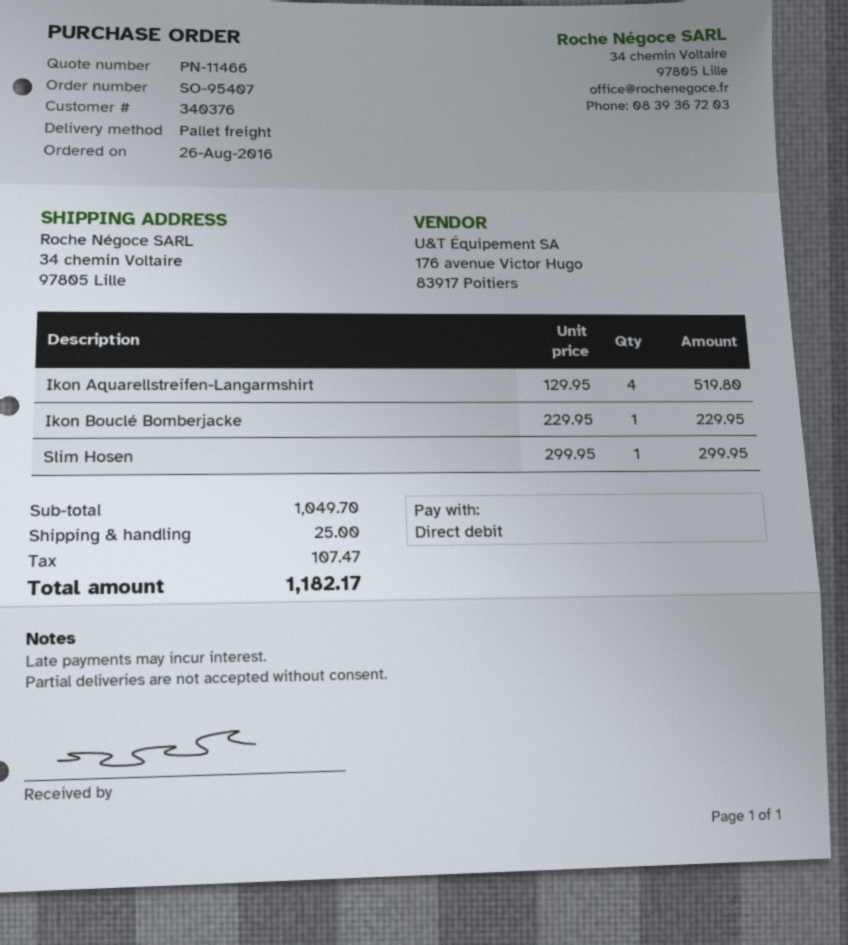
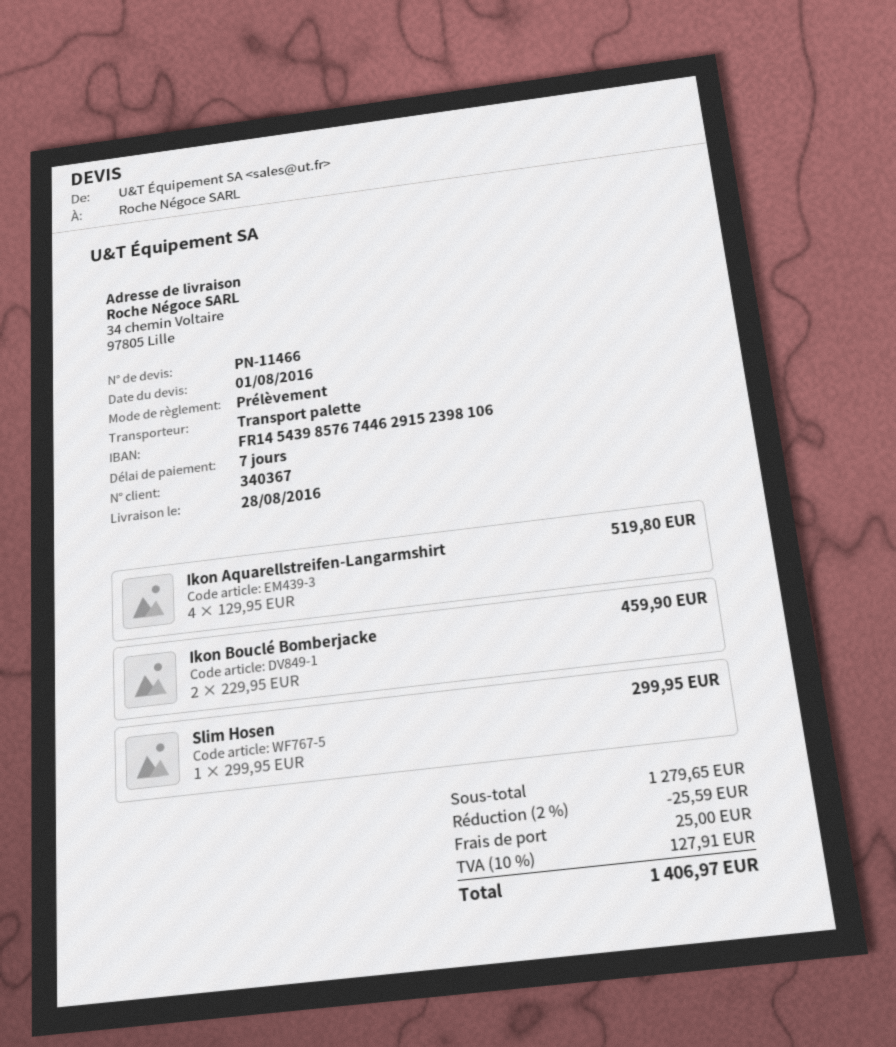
customer number: 340376 -> 340367
Ikon Bouclé Bomberjacke: 1 x 229.95 = 229.95 -> 2 x 229.95 = 459.90
subtotal: 1049.70 -> 1279.65
discount: none -> 2% = 25.59
tax: 107.47 -> 127.91
total: 1182.17 -> 1406.97

